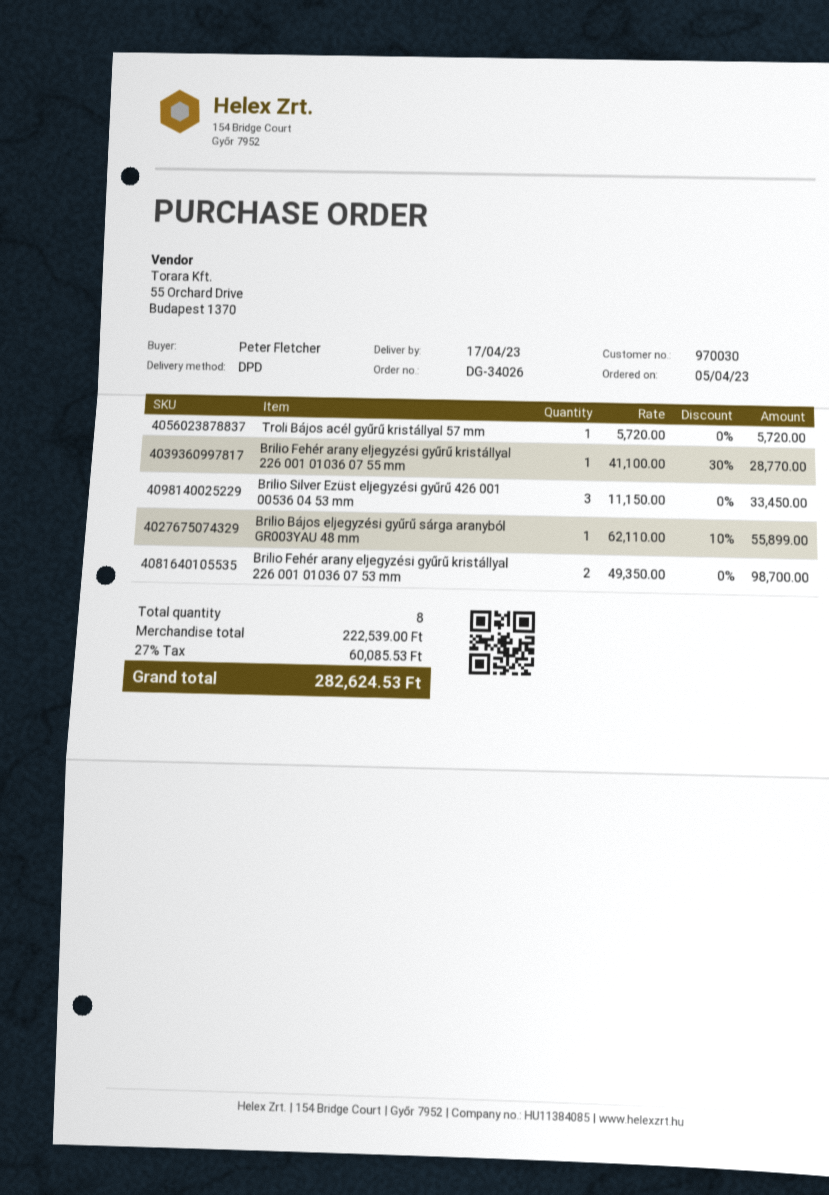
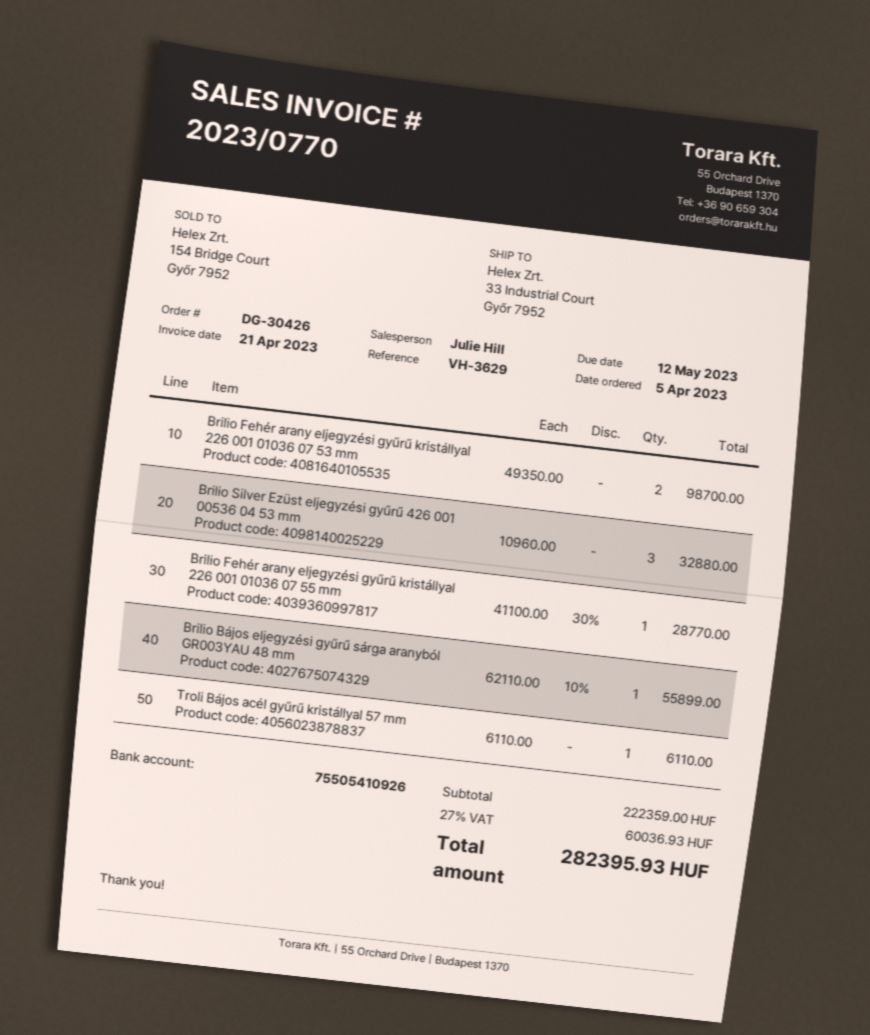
order number: DG-34026 -> DG-30426
Troli Bájos acél gyűrű kristállyal 57 mm: 1 x 5720.00 = 5720.00 -> 1 x 6110.00 = 6110.00
Brilio Silver Ezüst eljegyzési gyűrű 426 001 00536 04 53 mm: 3 x 11150.00 = 33450.00 -> 3 x 10960.00 = 32880.00
subtotal: 222539.00 -> 222359.00
tax: 27% = 60085.53 -> 27% = 60036.93
total: 282624.53 -> 282395.93

